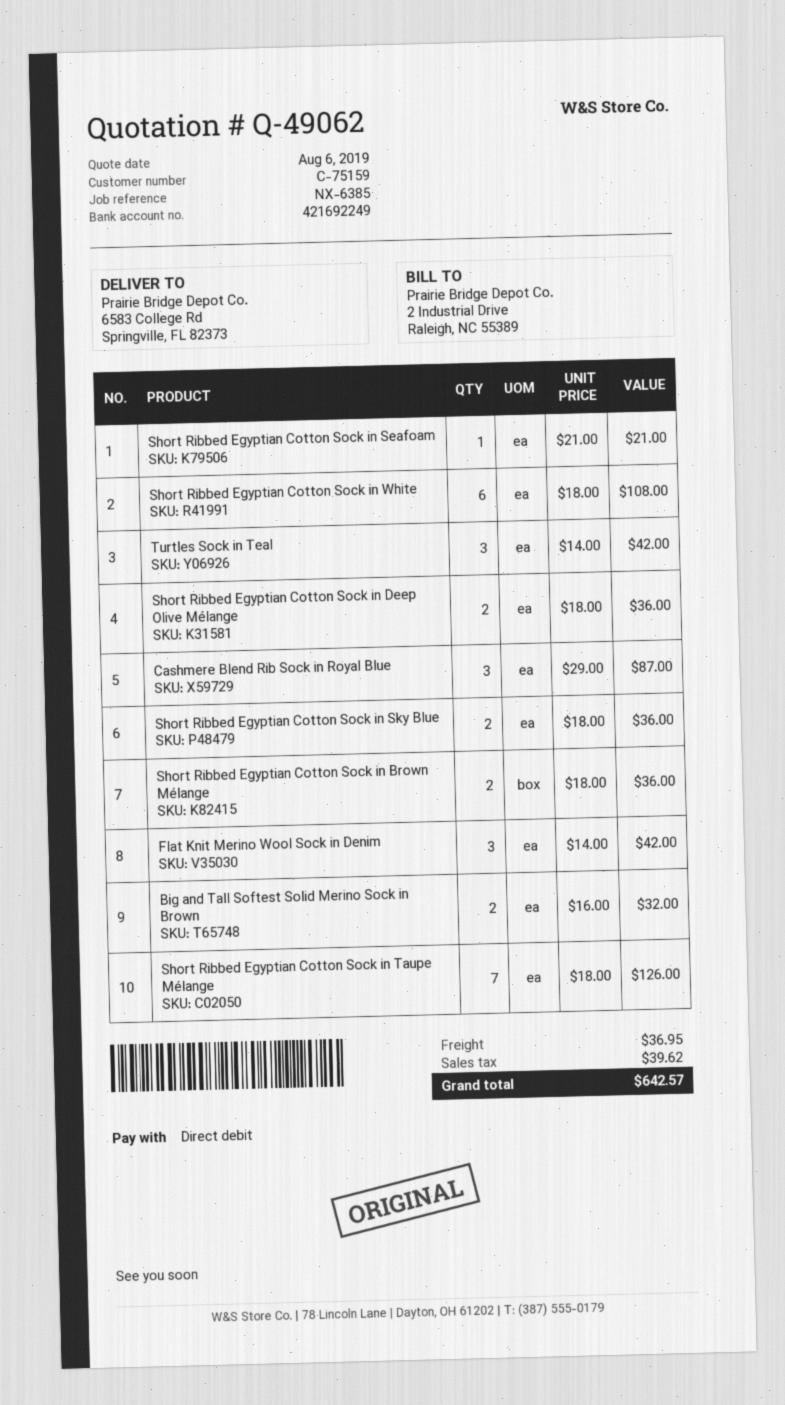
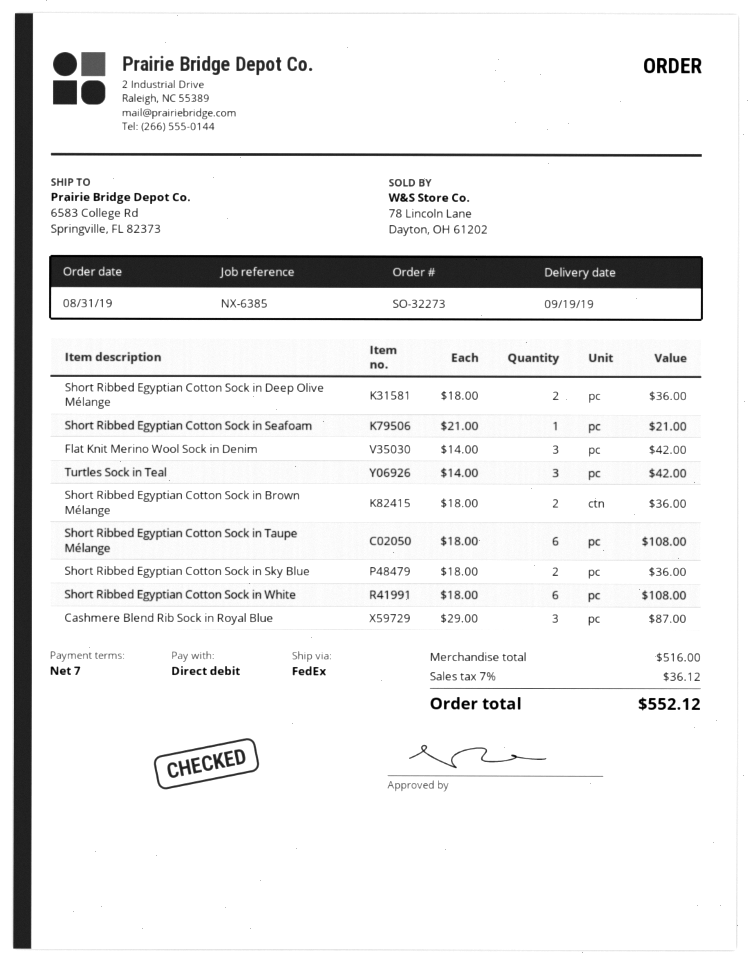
Big and Tall Softest Solid Merino Sock in Brown: 2 x 16.00 = 32.00 -> none
Short Ribbed Egyptian Cotton Sock in Taupe Mélange: 7 x 18.00 = 126.00 -> 6 x 18.00 = 108.00
shipping: 36.95 -> none
tax: 39.62 -> 36.12
total: 642.57 -> 552.12

